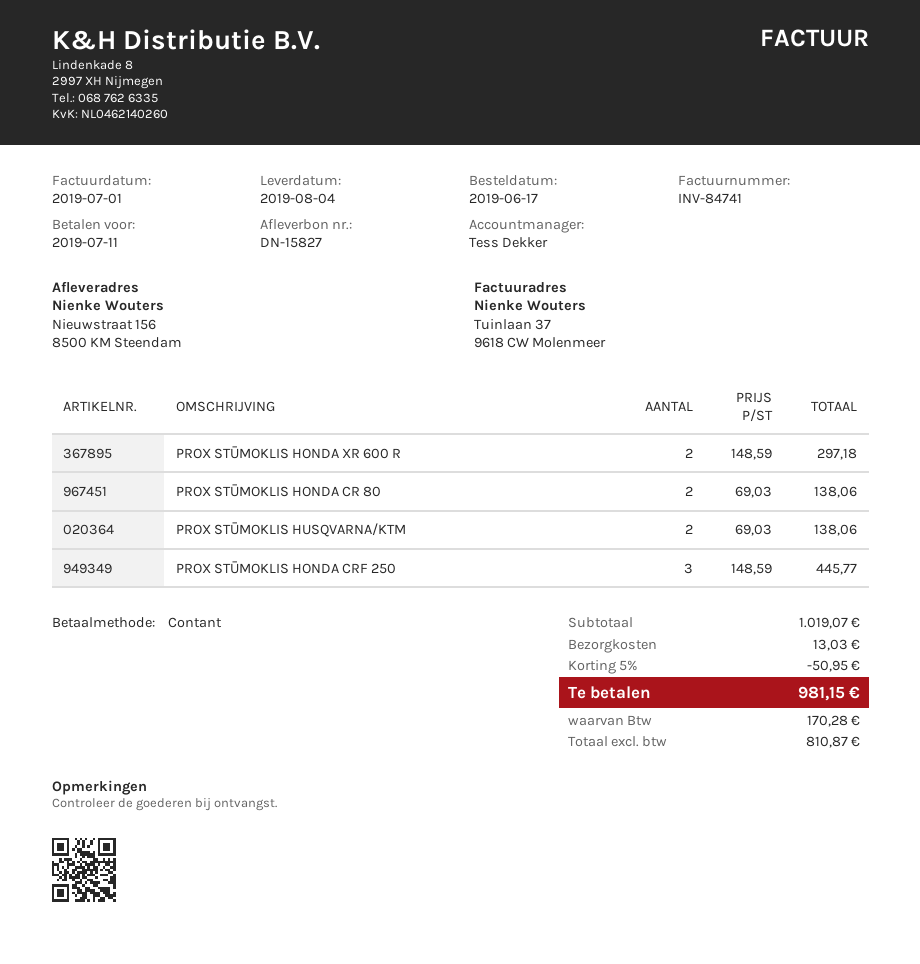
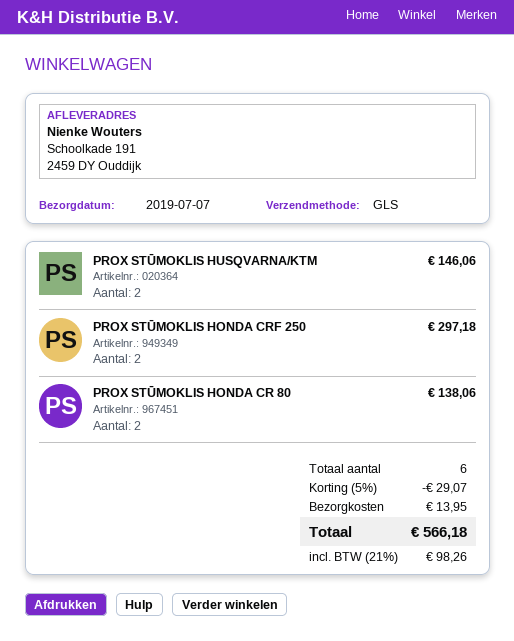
delivery date: 2019-08-04 -> 2019-07-07
ship to: Nieuwstraat 156, 8500 KM Steendam -> Schoolkade 191, 2459 DY Ouddijk
PROX STŪMOKLIS HONDA XR 600 R: 2 for 297.18 -> none
PROX STŪMOKLIS HUSQVARNA/KTM: 2 for 138.06 -> 2 for 146.06
PROX STŪMOKLIS HONDA CRF 250: 3 for 445.77 -> 2 for 297.18
discount: 5% = 50.95 -> 5% = 29.07
shipping: 13.03 -> 13.95
tax: 170.28 -> 98.26
total: 981.15 -> 566.18

